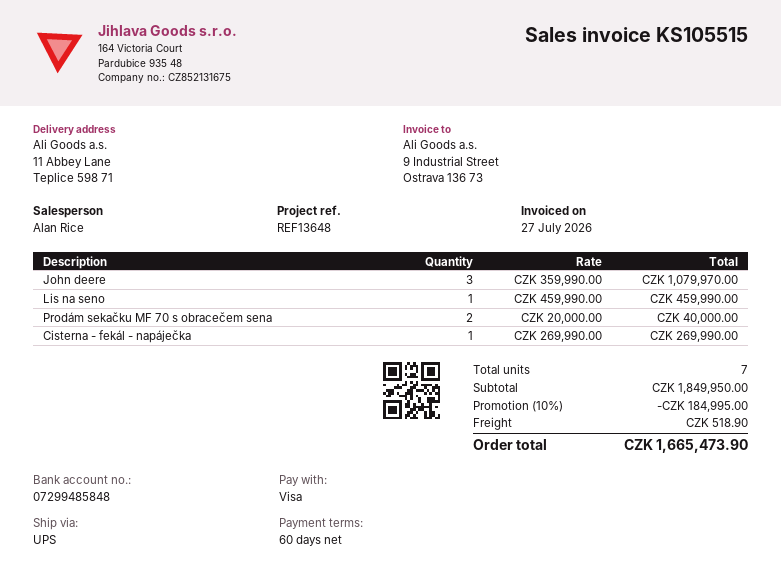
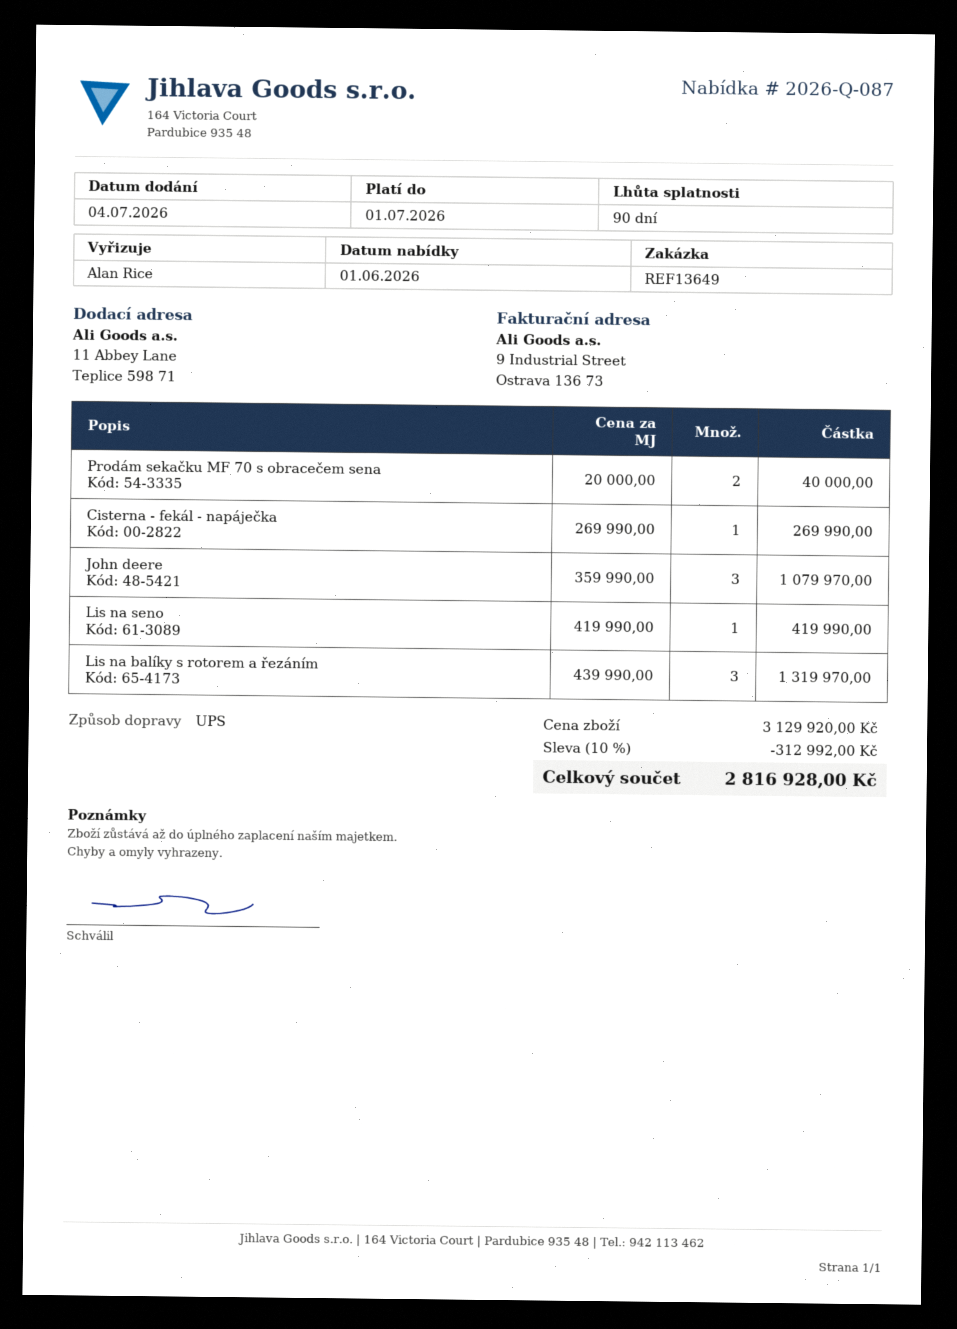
payment terms: 60 days -> 90 days
reference: REF13648 -> REF13649
Lis na seno: 1 x 459990.00 = 459990.00 -> 1 x 419990.00 = 419990.00
Lis na balíky s rotorem a řezáním: none -> 3 x 439990.00 = 1319970.00
subtotal: 1849950.00 -> 3129920.00
discount: 10% = 184995.00 -> 10% = 312992.00
shipping: 518.90 -> none
total: 1665473.90 -> 2816928.00

